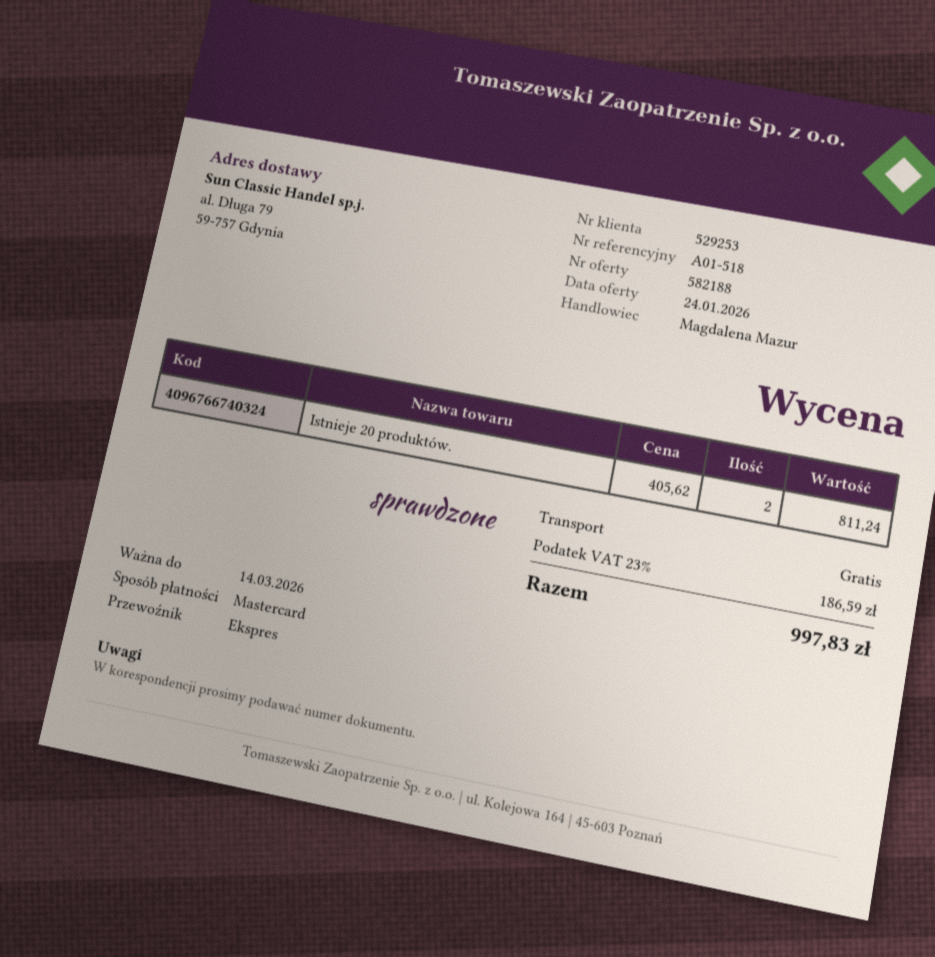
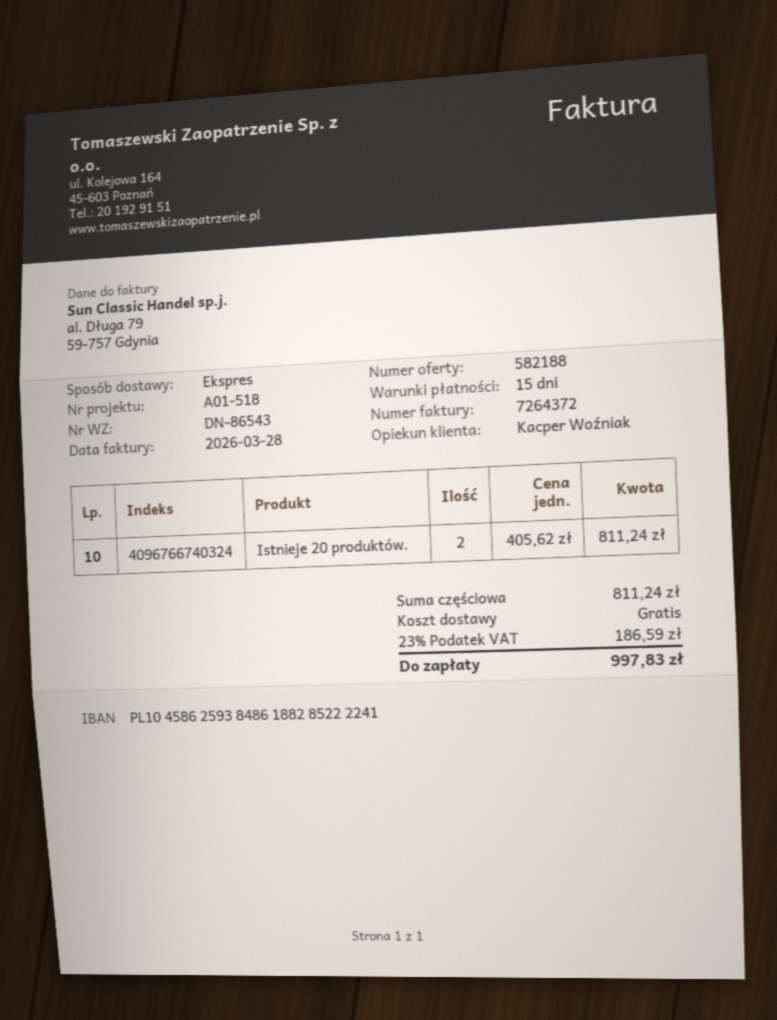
sales rep: Magdalena Mazur -> Kacper Woźniak

